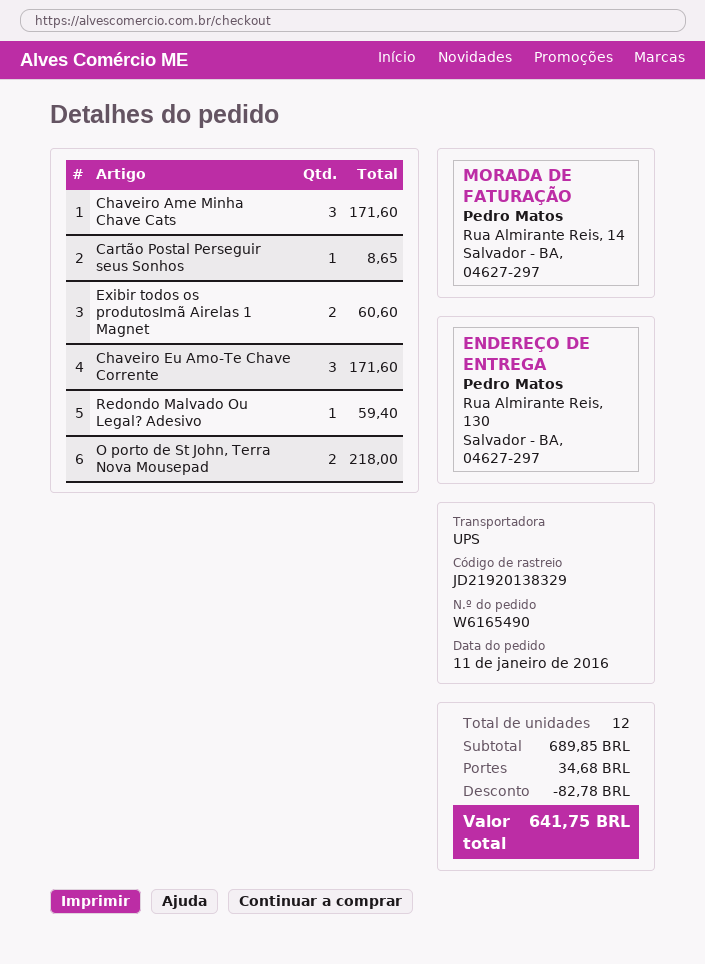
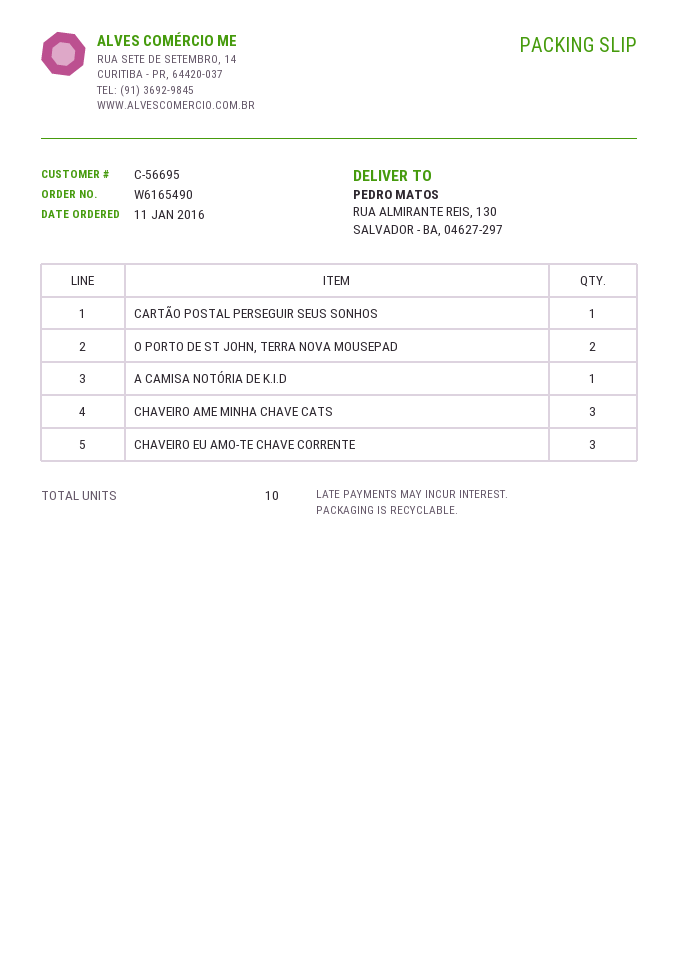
Exibir todos os produtosImã Airelas 1 Magnet: 2 -> none
Redondo Malvado Ou Legal? Adesivo: 1 -> none
A CAMISA NOTÓRIA DE K.I.D: none -> 1
total quantity: 12 -> 10

